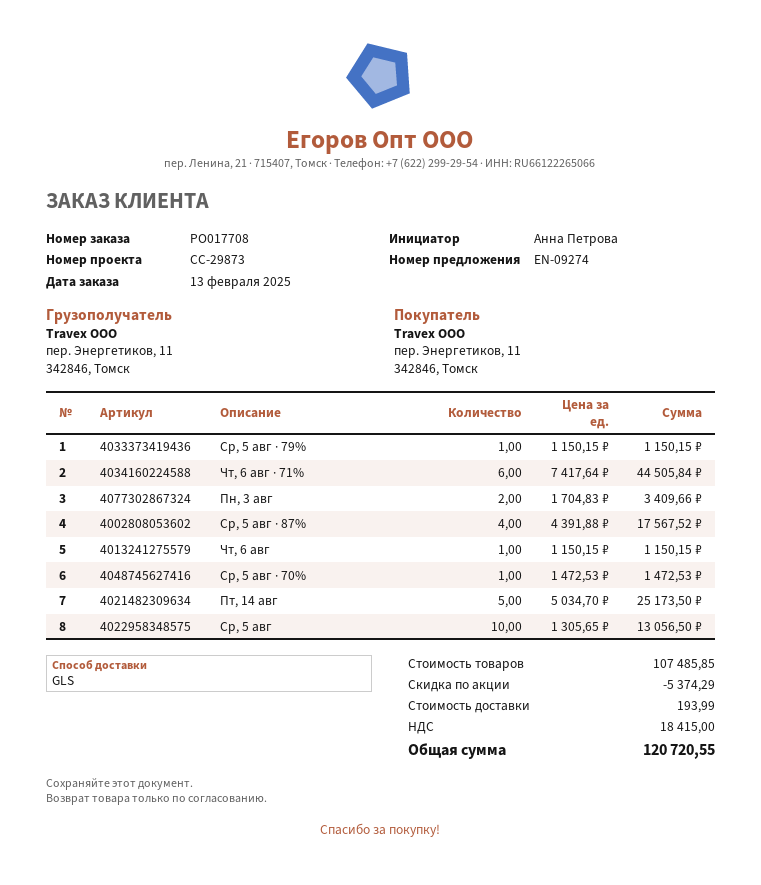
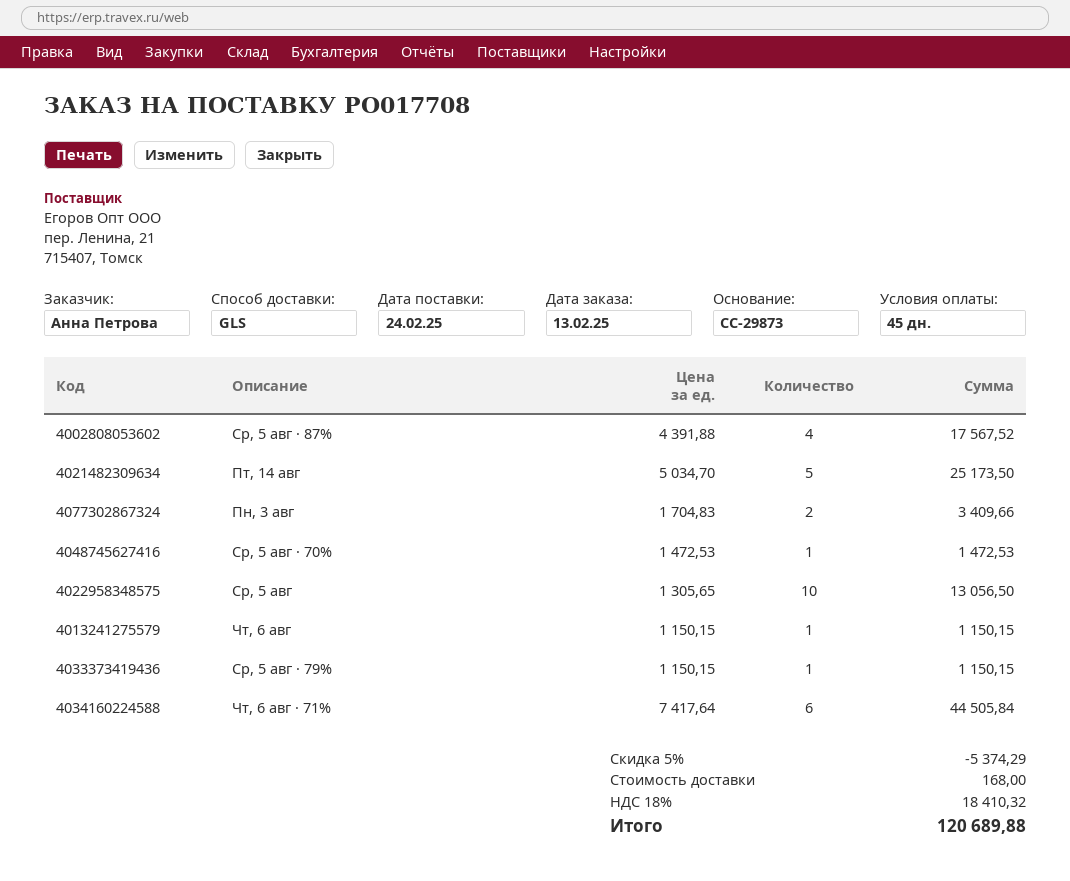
shipping: 193.99 -> 168.00
tax: 18415.00 -> 18410.32
total: 120720.55 -> 120689.88

